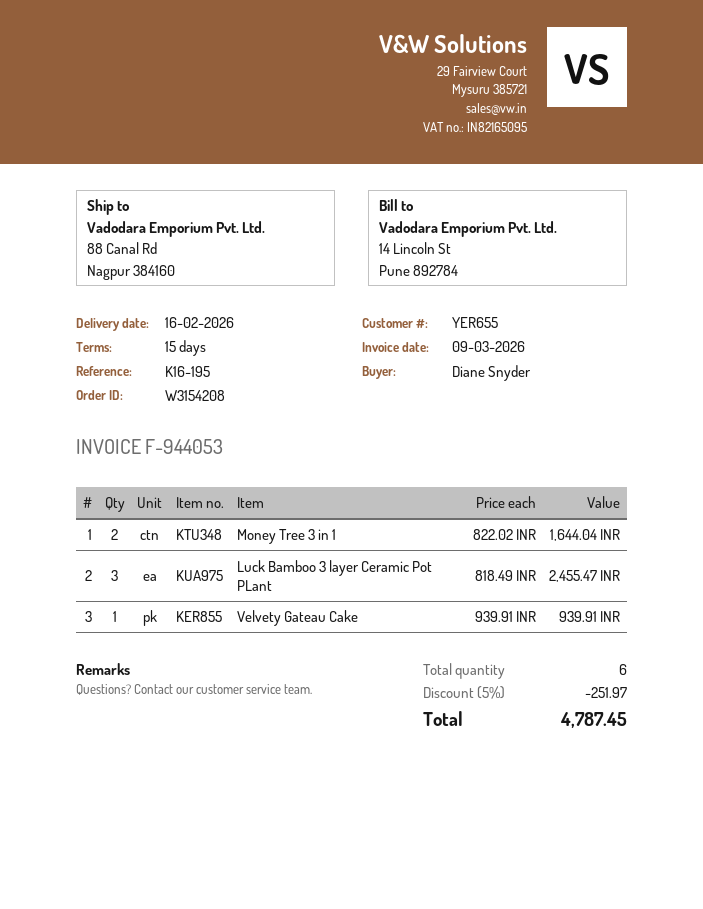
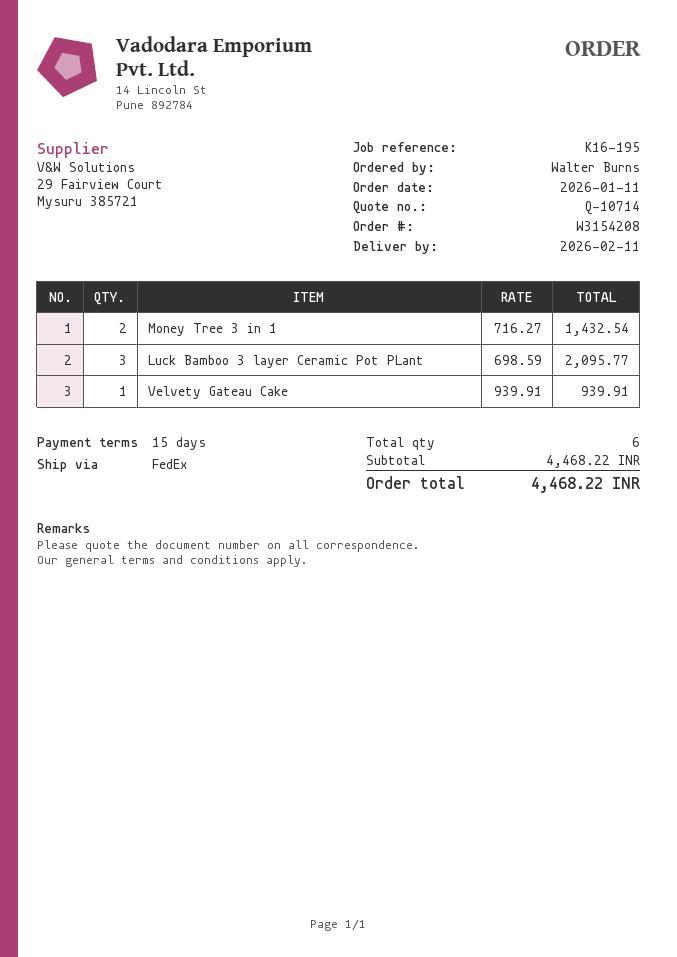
delivery date: 2026-02-16 -> 2026-02-11
ordered by: Diane Snyder -> Walter Burns
Money Tree 3 in 1: 2 x 822.02 = 1644.04 -> 2 x 716.27 = 1432.54
Luck Bamboo 3 layer Ceramic Pot PLant: 3 x 818.49 = 2455.47 -> 3 x 698.59 = 2095.77
discount: 5% = 251.97 -> none
total: 4787.45 -> 4468.22

